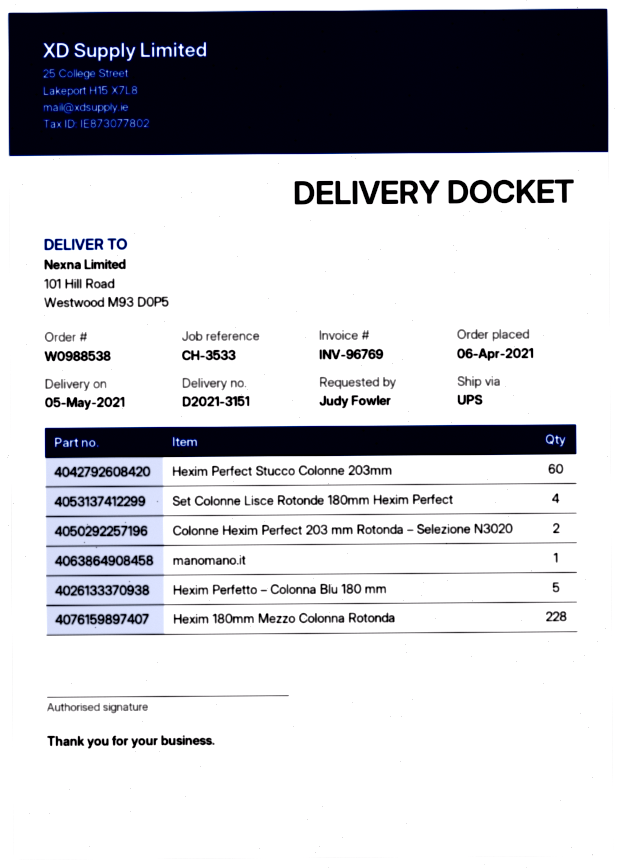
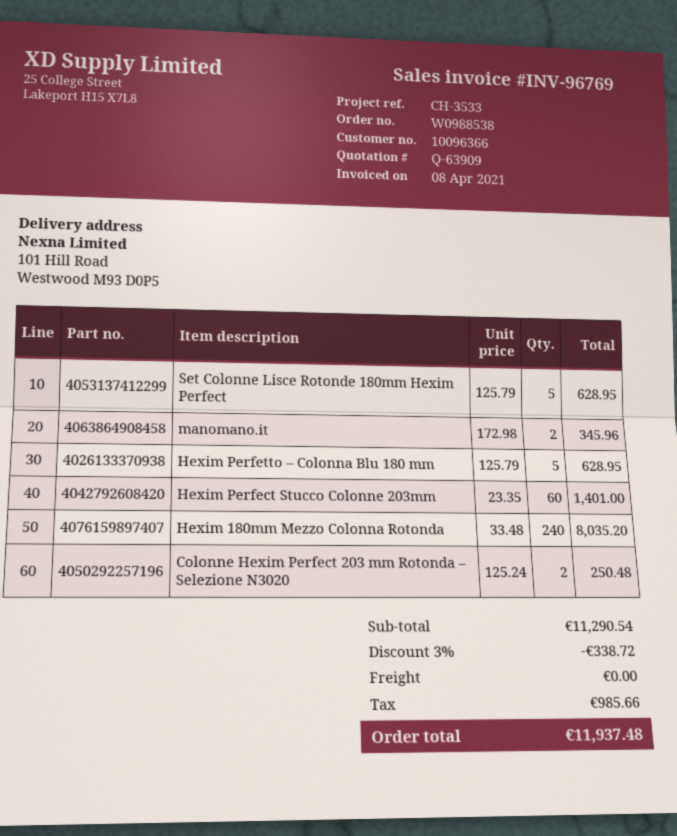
Set Colonne Lisce Rotonde 180mm Hexim Perfect: 4 -> 5
manomano.it: 1 -> 2
Hexim 180mm Mezzo Colonna Rotonda: 228 -> 240

